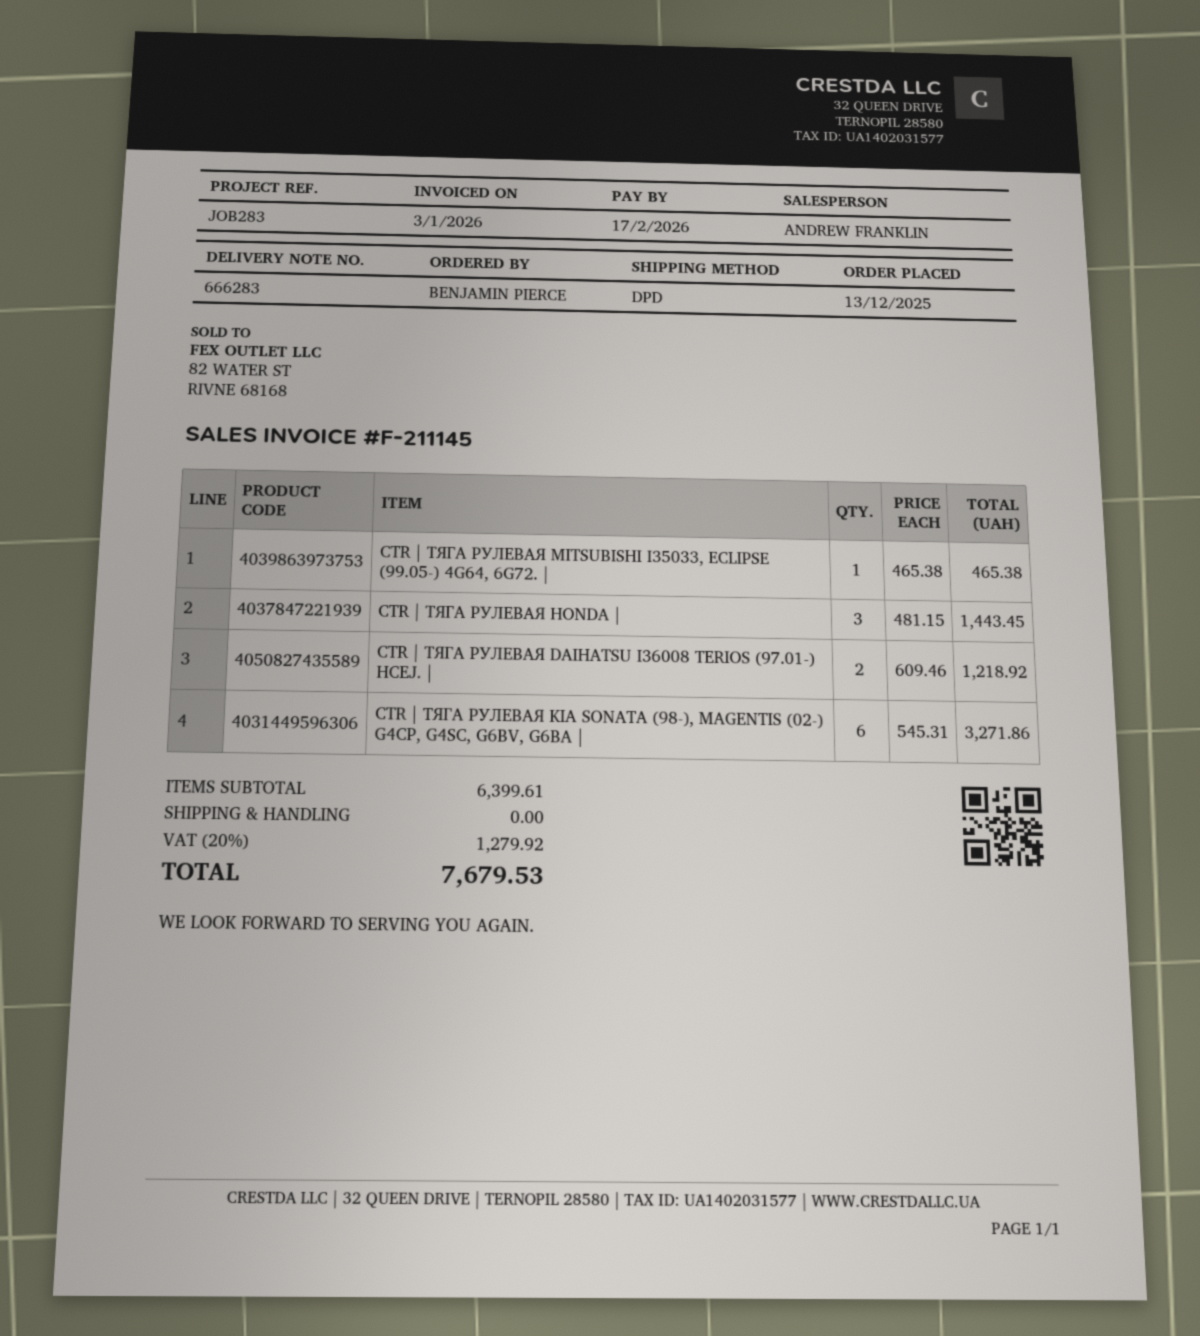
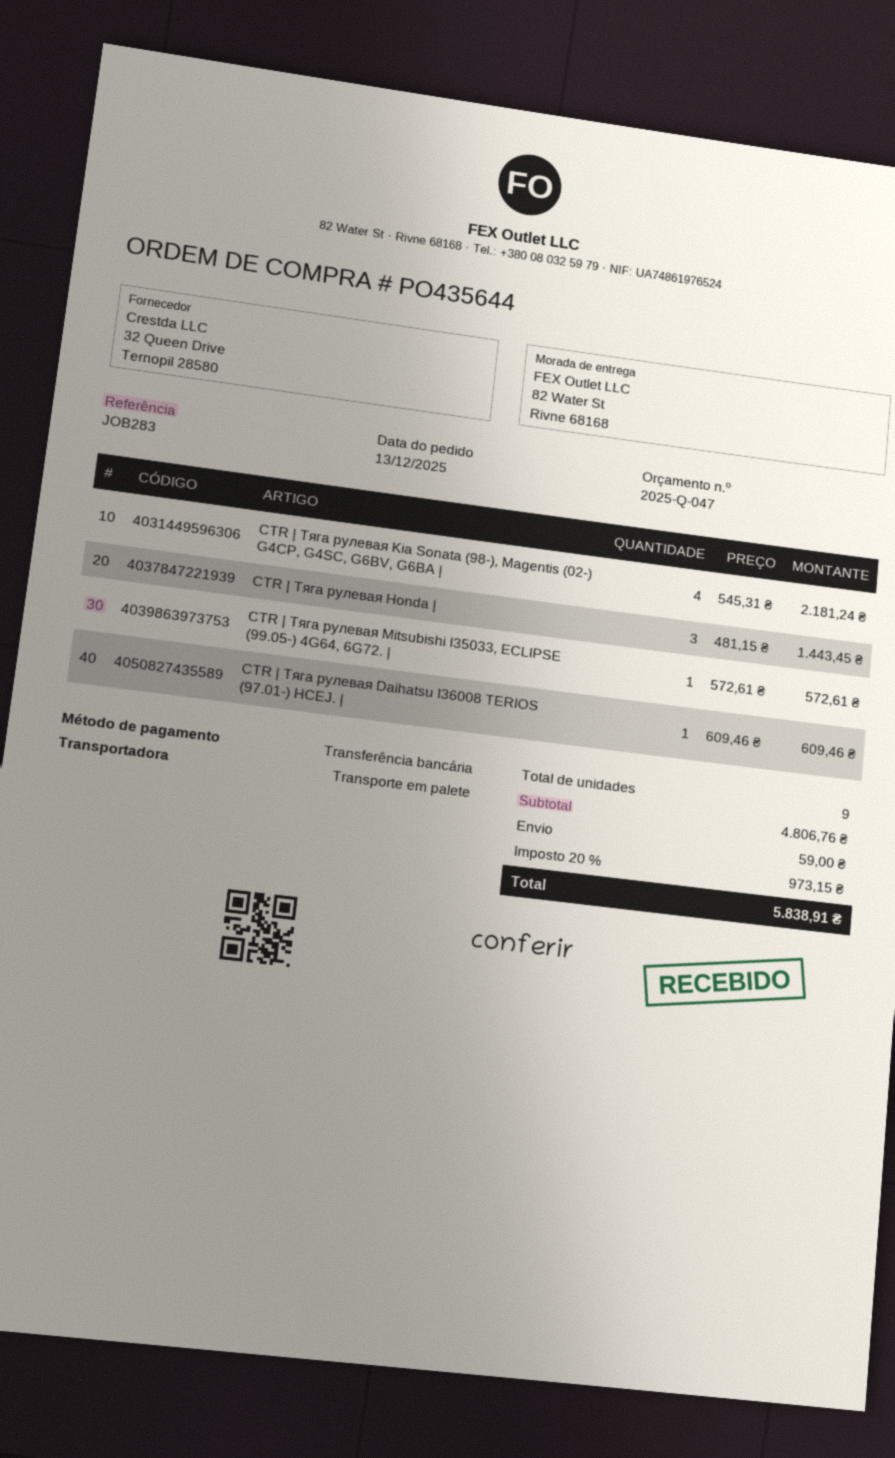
shipping method: DPD -> pallet freight
CTR | ТЯГА РУЛЕВАЯ MITSUBISHI I35033, ECLIPSE (99.05-) 4G64, 6G72. |: 1 x 465.38 = 465.38 -> 1 x 572.61 = 572.61
CTR | ТЯГА РУЛЕВАЯ DAIHATSU I36008 TERIOS (97.01-) HCEJ. |: 2 x 609.46 = 1218.92 -> 1 x 609.46 = 609.46
CTR | ТЯГА РУЛЕВАЯ KIA SONATA (98-), MAGENTIS (02-) G4CP, G4SC, G6BV, G6BA |: 6 x 545.31 = 3271.86 -> 4 x 545.31 = 2181.24
subtotal: 6399.61 -> 4806.76
shipping: 0.00 -> 59.00
tax: 20% = 1279.92 -> 20% = 973.15
total: 7679.53 -> 5838.91

